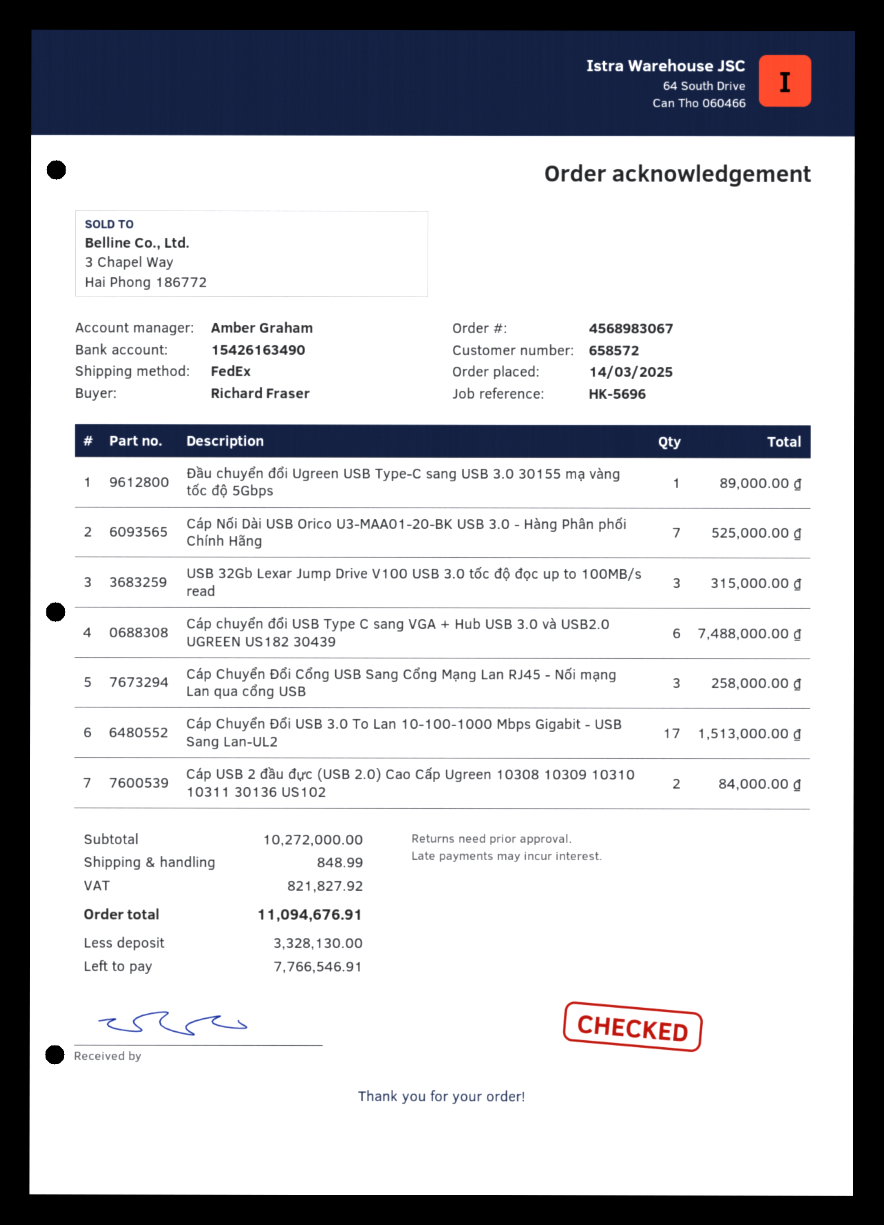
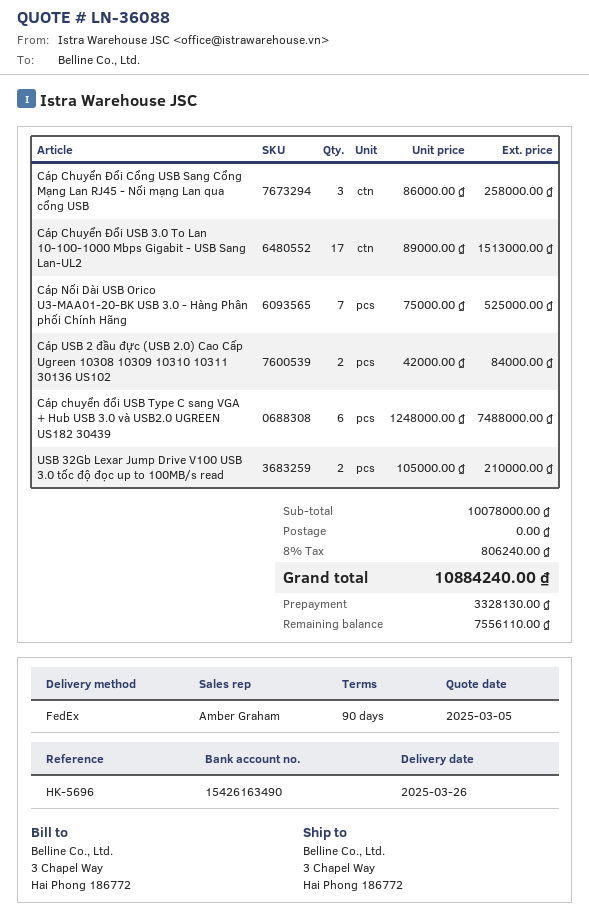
Đầu chuyển đổi Ugreen USB Type-C sang USB 3.0 30155 mạ vàng tốc độ 5Gbps: 1 for 89000.00 -> none
USB 32Gb Lexar Jump Drive V100 USB 3.0 tốc độ đọc up to 100MB/s read: 3 for 315000.00 -> 2 for 210000.00
subtotal: 10272000.00 -> 10078000.00
shipping: 848.99 -> 0.00
tax: 821827.92 -> 806240.00
total: 11094676.91 -> 10884240.00
balance: 7766546.91 -> 7556110.00

